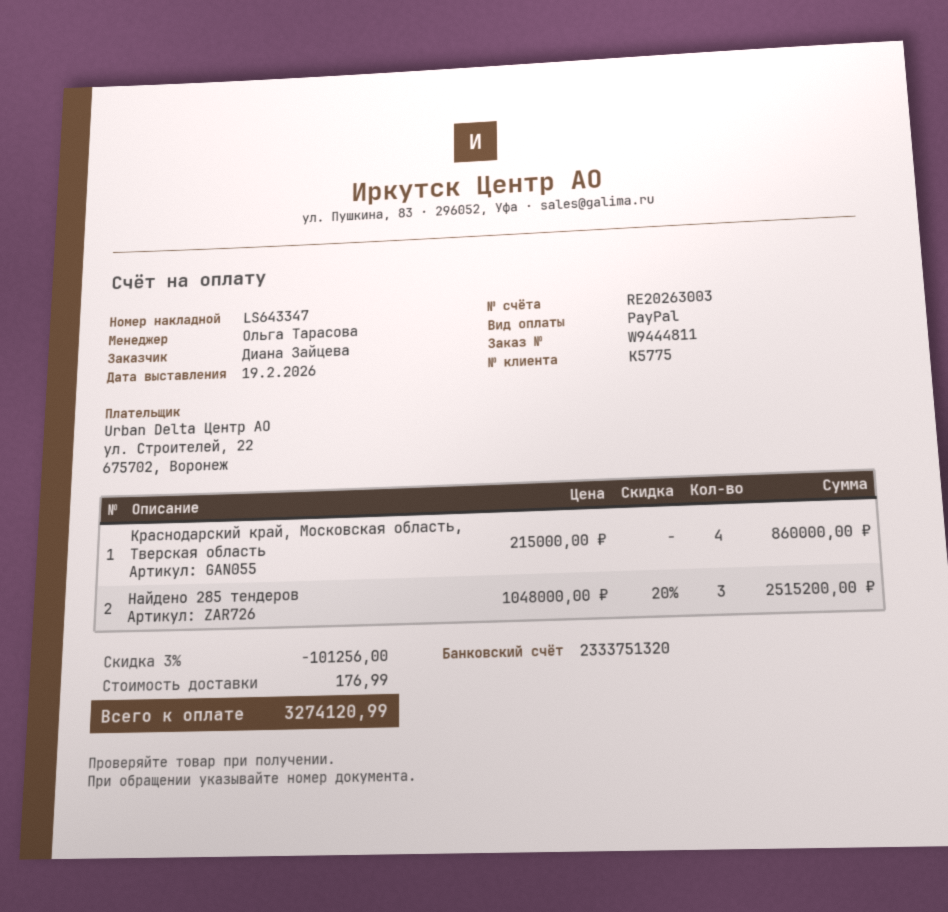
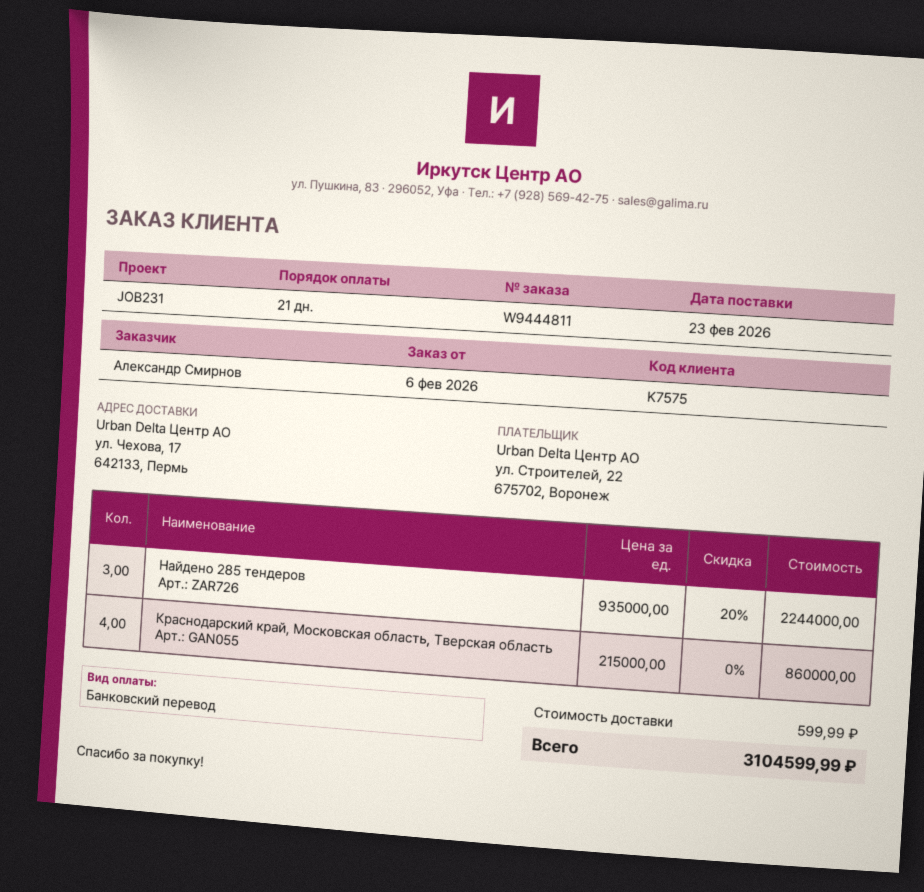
customer number: K5775 -> K7575
ordered by: Диана Зайцева -> Александр Смирнов
payment method: PayPal -> bank transfer
Найдено 285 тендеров: 3 x 1048000.00 - 20% = 2515200.00 -> 3 x 935000.00 - 20% = 2244000.00
discount: 3% = 101256.00 -> none
shipping: 176.99 -> 599.99
total: 3274120.99 -> 3104599.99

